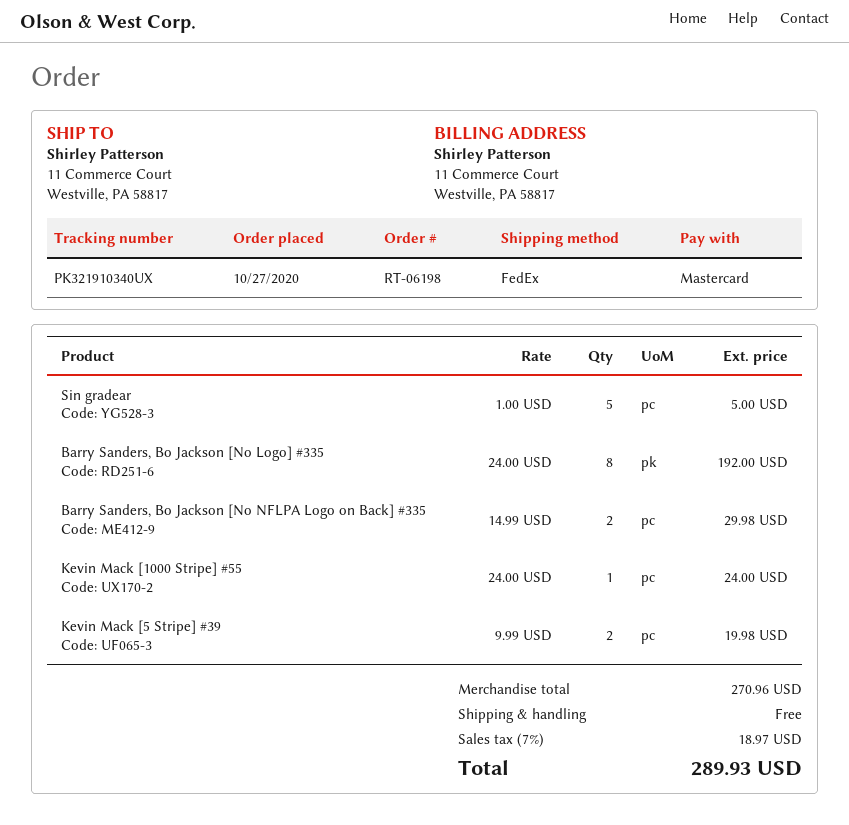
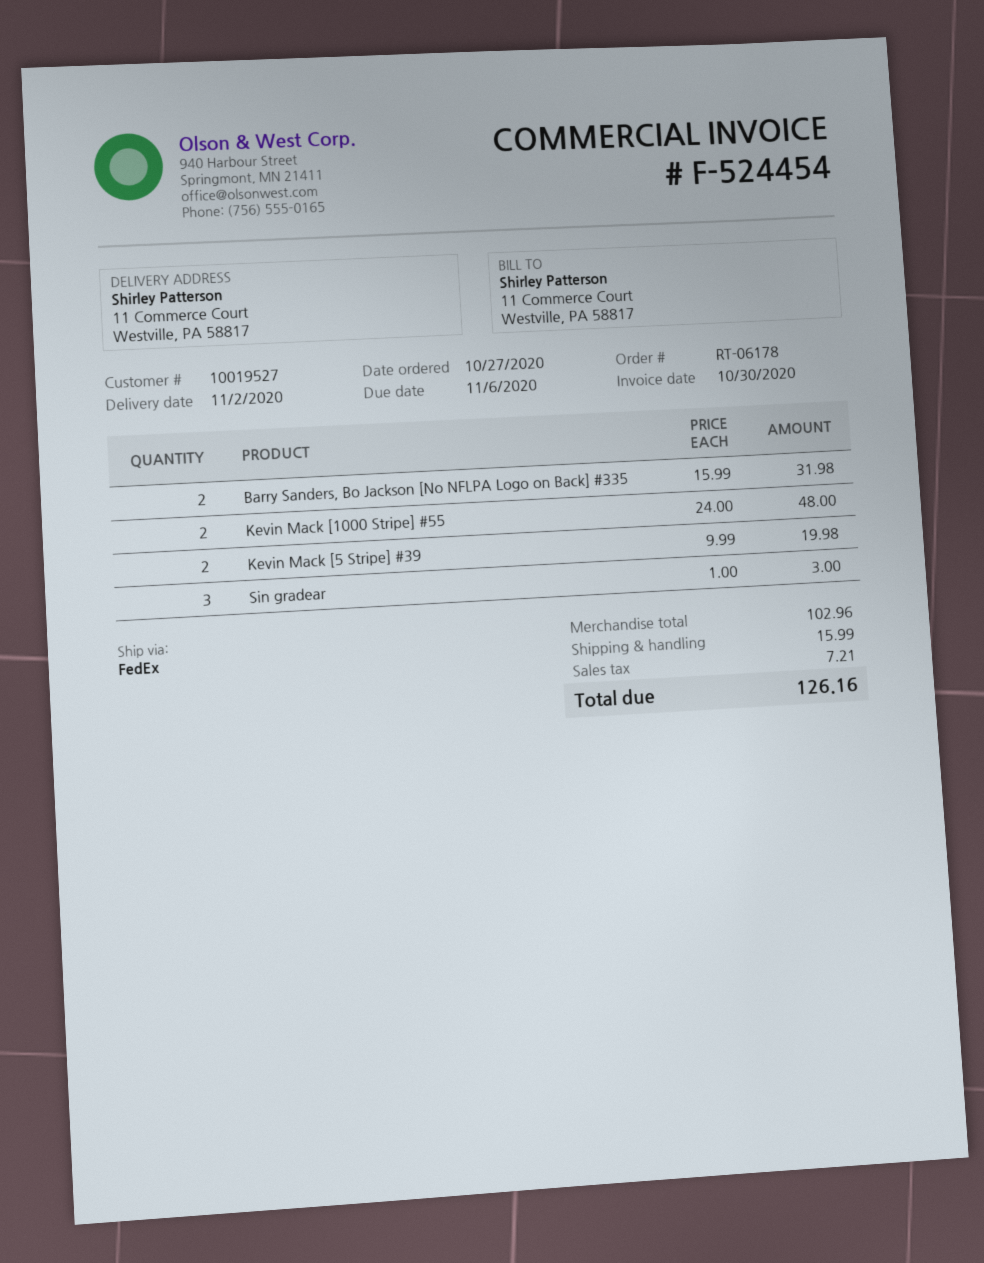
order number: RT-06198 -> RT-06178
Sin gradear: 5 x 1.00 = 5.00 -> 3 x 1.00 = 3.00
Barry Sanders, Bo Jackson [No Logo] #335: 8 x 24.00 = 192.00 -> none
Barry Sanders, Bo Jackson [No NFLPA Logo on Back] #335: 2 x 14.99 = 29.98 -> 2 x 15.99 = 31.98
Kevin Mack [1000 Stripe] #55: 1 x 24.00 = 24.00 -> 2 x 24.00 = 48.00
subtotal: 270.96 -> 102.96
shipping: 0.00 -> 15.99
tax: 18.97 -> 7.21
total: 289.93 -> 126.16

